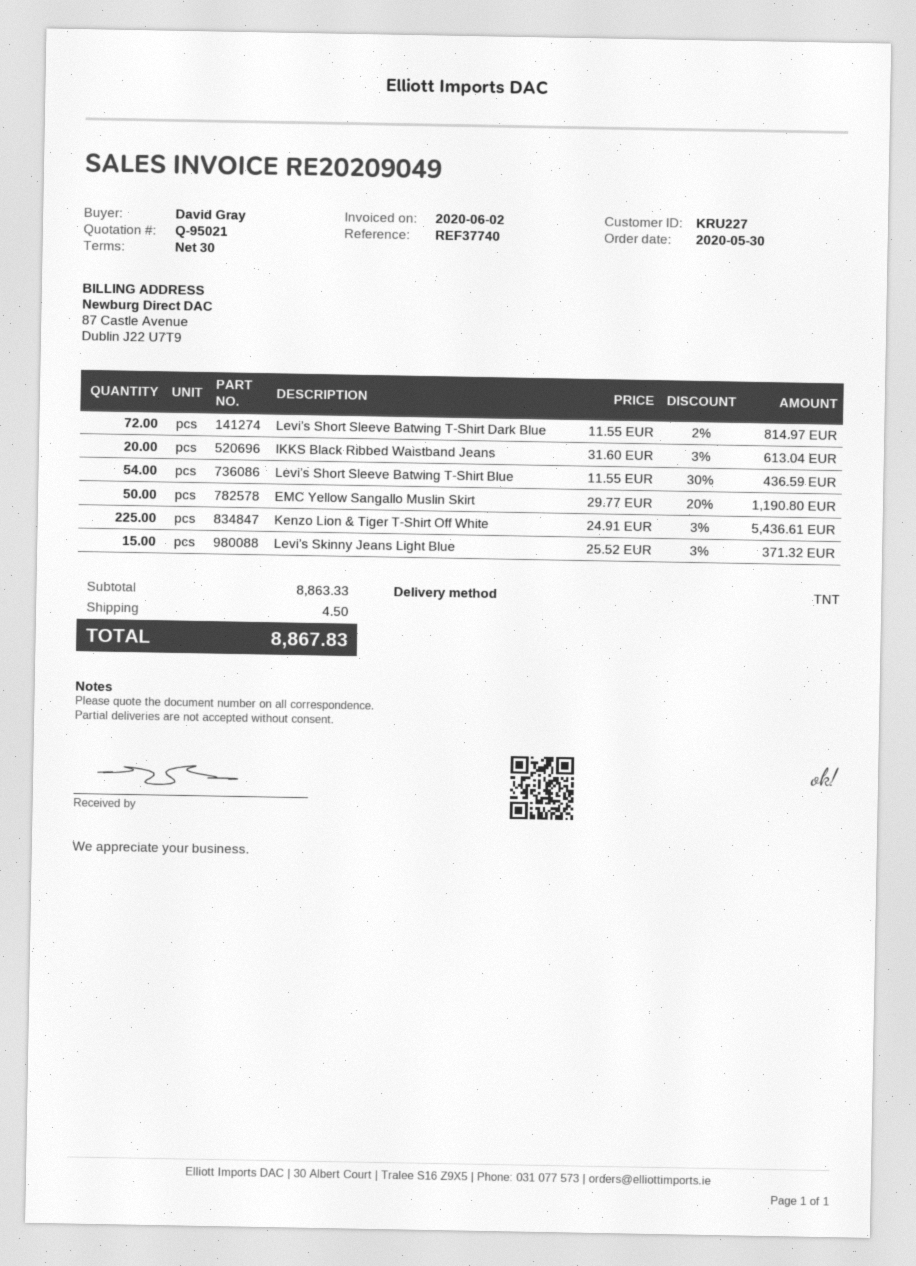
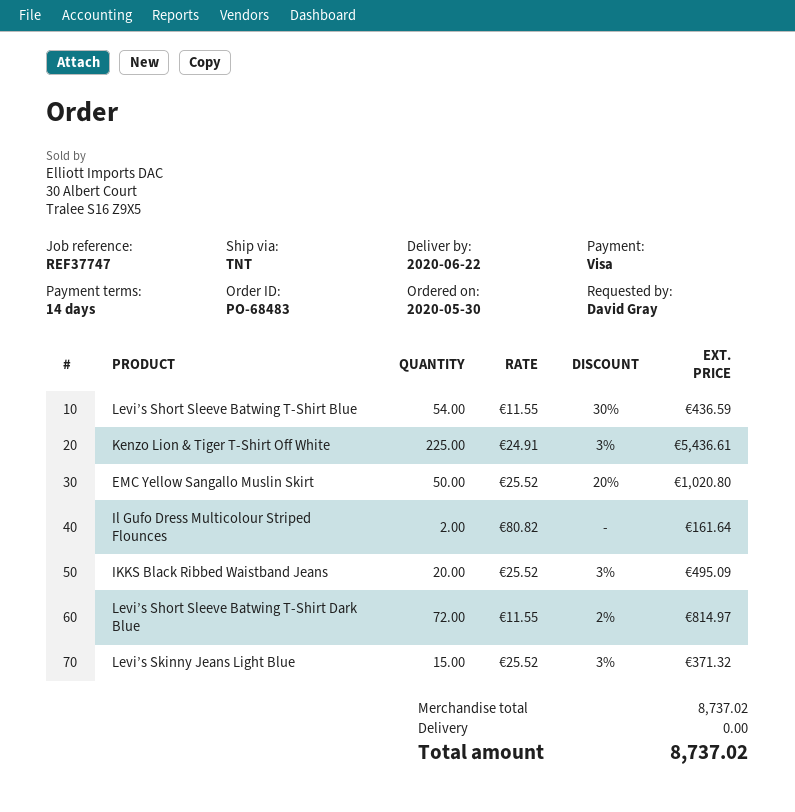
payment terms: 30 days -> 14 days
reference: REF37740 -> REF37747
IKKS Black Ribbed Waistband Jeans: 20 x 31.60 - 3% = 613.04 -> 20 x 25.52 - 3% = 495.09
EMC Yellow Sangallo Muslin Skirt: 50 x 29.77 - 20% = 1190.80 -> 50 x 25.52 - 20% = 1020.80
Il Gufo Dress Multicolour Striped Flounces: none -> 2 x 80.82 = 161.64
subtotal: 8863.33 -> 8737.02
shipping: 4.50 -> 0.00
total: 8867.83 -> 8737.02

